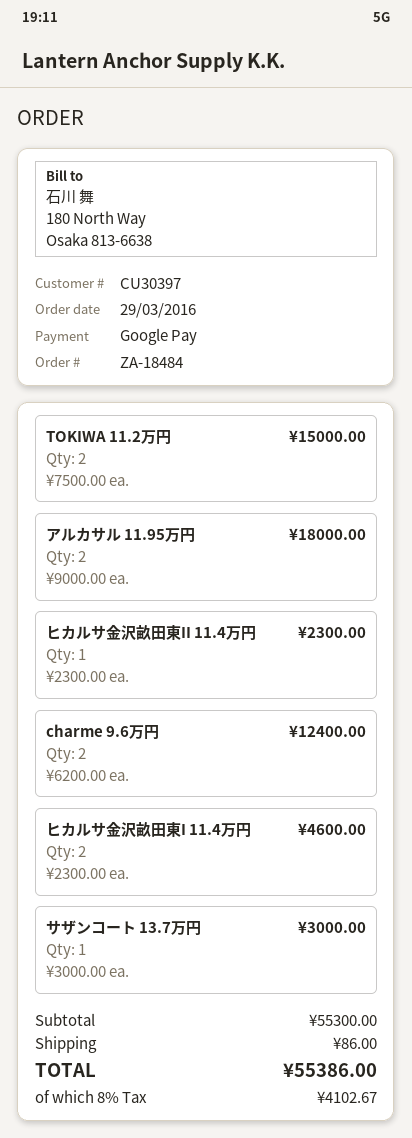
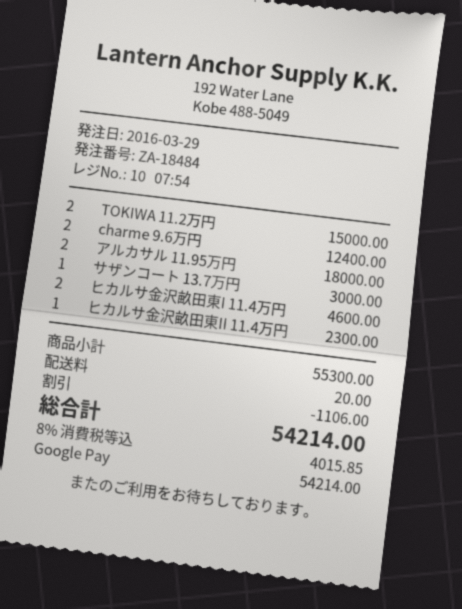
discount: none -> 1106.00
shipping: 86.00 -> 20.00
tax: 8% = 4102.67 -> 8% = 4015.85
total: 55386.00 -> 54214.00

